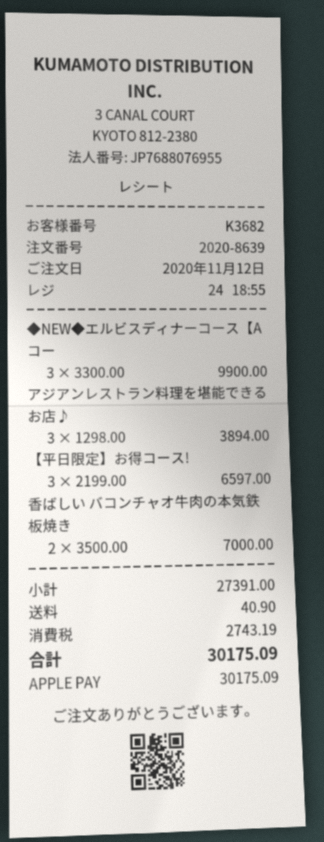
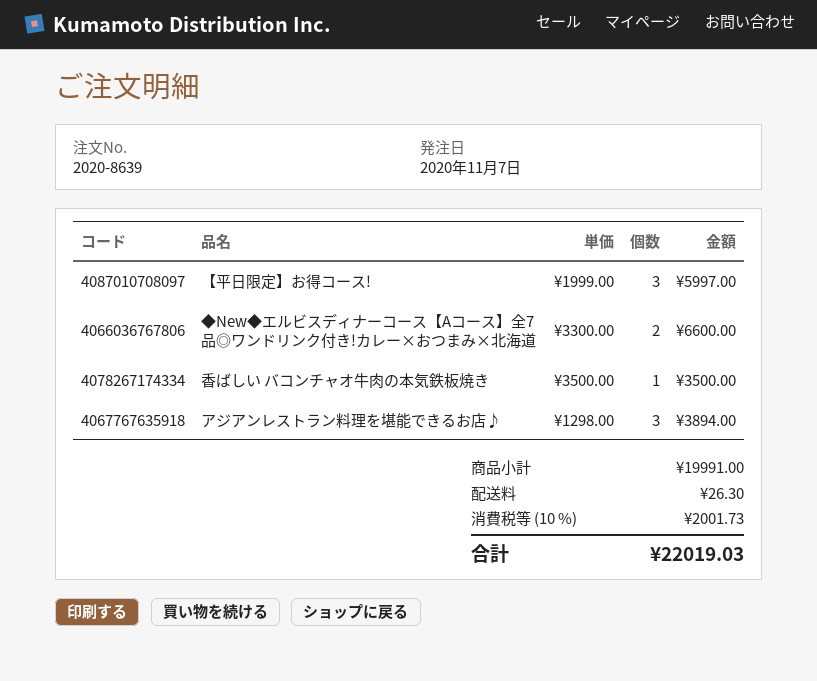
order date: 2020-11-12 -> 2020-11-07
◆NEW◆エルビスディナーコース【Aコー: 3 x 3300.00 = 9900.00 -> 2 x 3300.00 = 6600.00
【平日限定】お得コース!: 3 x 2199.00 = 6597.00 -> 3 x 1999.00 = 5997.00
香ばしい バコンチャオ牛肉の本気鉄板焼き: 2 x 3500.00 = 7000.00 -> 1 x 3500.00 = 3500.00
subtotal: 27391.00 -> 19991.00
shipping: 40.90 -> 26.30
tax: 2743.19 -> 2001.73
total: 30175.09 -> 22019.03

